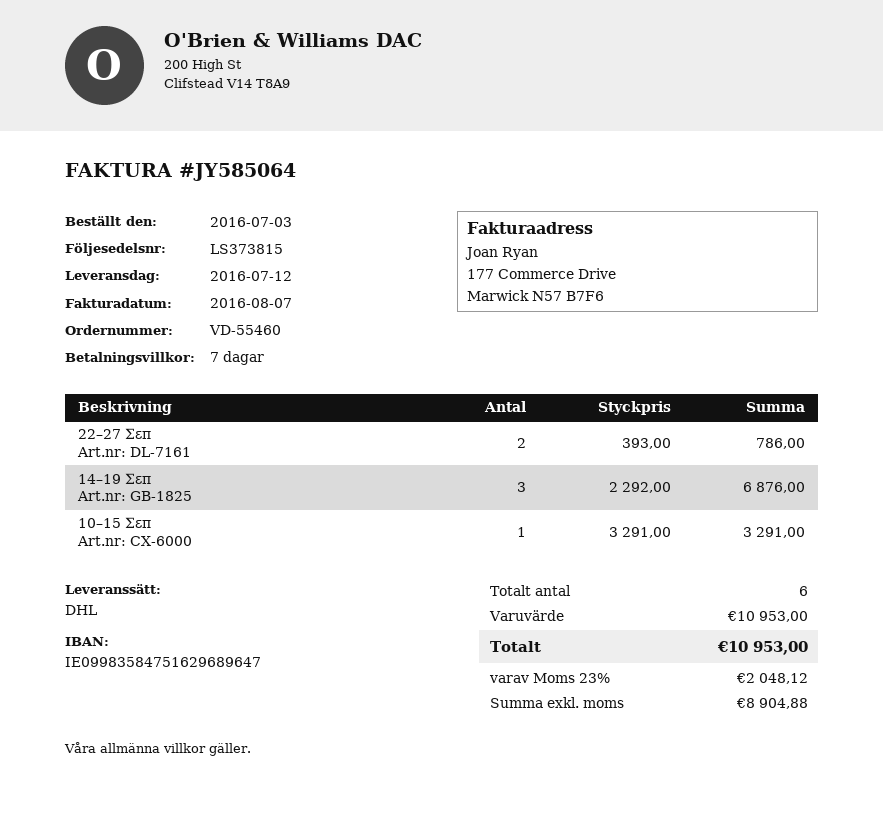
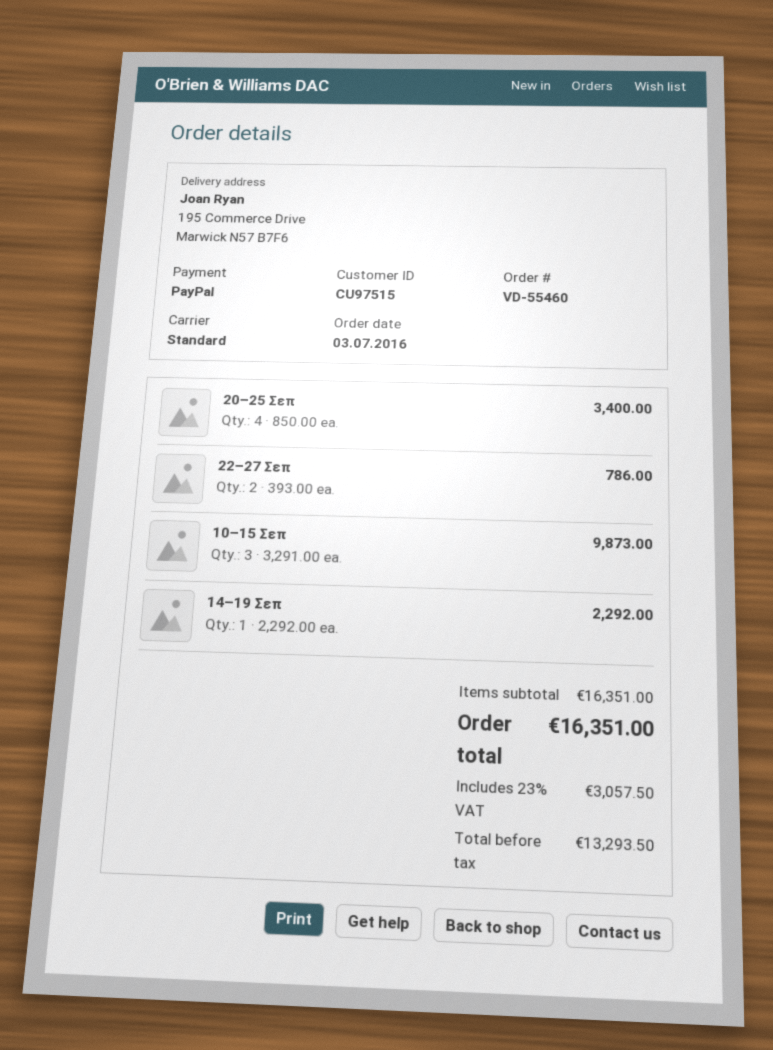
shipping method: DHL -> standard
14–19 Σεπ: 3 x 2292.00 = 6876.00 -> 1 x 2292.00 = 2292.00
10–15 Σεπ: 1 x 3291.00 = 3291.00 -> 3 x 3291.00 = 9873.00
20–25 Σεπ: none -> 4 x 850.00 = 3400.00
subtotal: 10953.00 -> 16351.00
net: 8904.88 -> 13293.50
tax: 23% = 2048.12 -> 23% = 3057.50
total: 10953.00 -> 16351.00

